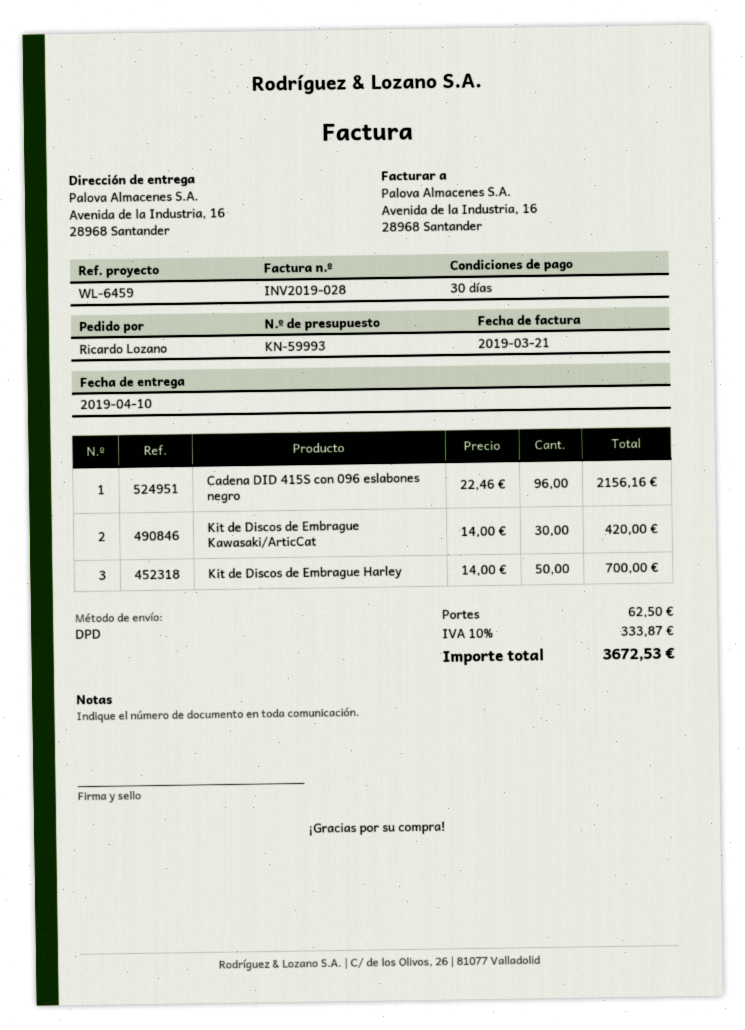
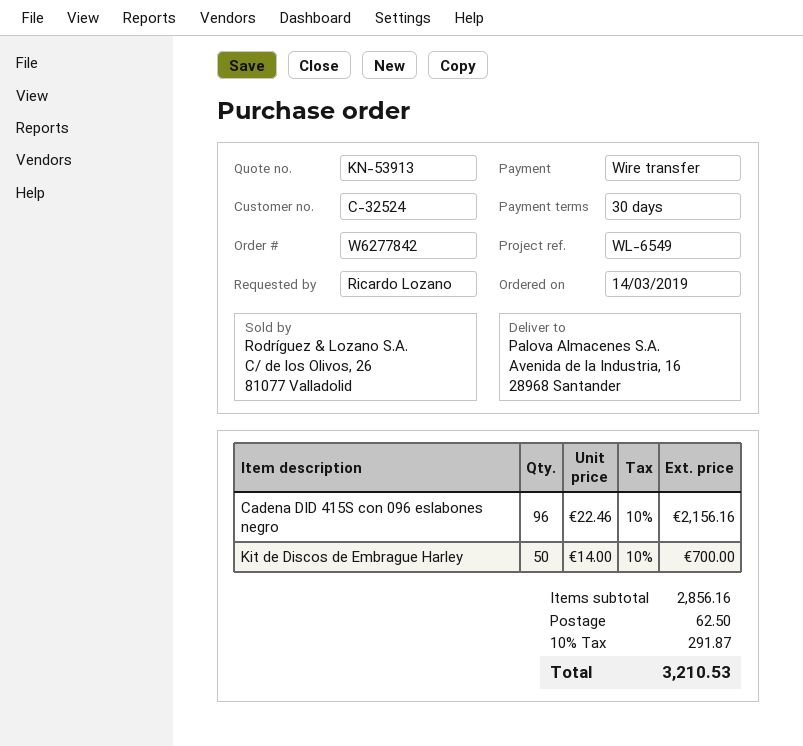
quote number: KN-59993 -> KN-53913
reference: WL-6459 -> WL-6549
Kit de Discos de Embrague Kawasaki/ArticCat: 30 x 14.00 = 420.00 -> none
tax: 10% = 333.87 -> 10% = 291.87
total: 3672.53 -> 3210.53

